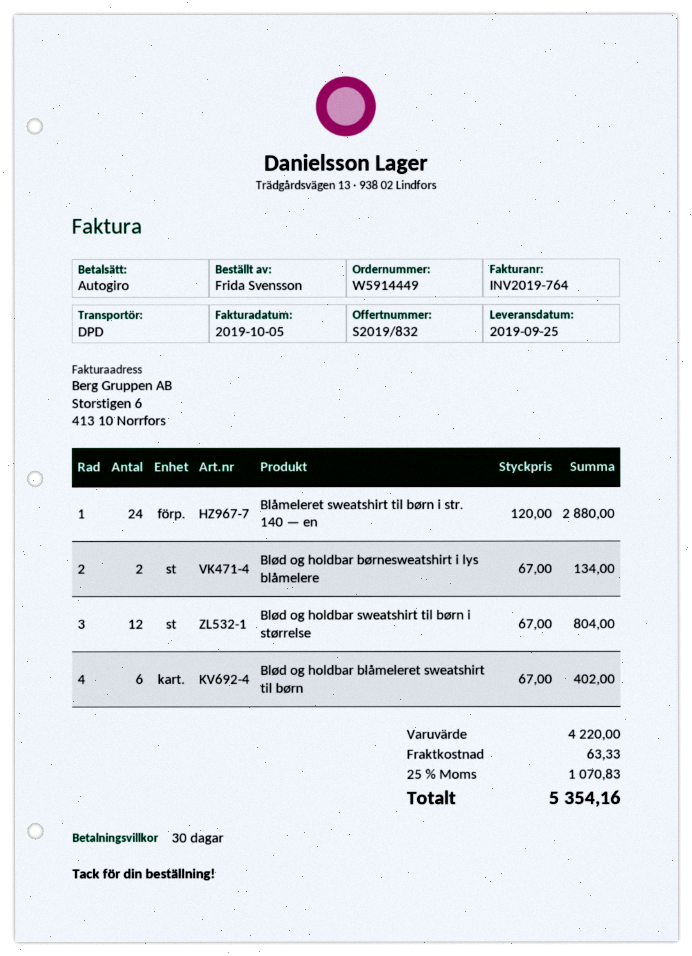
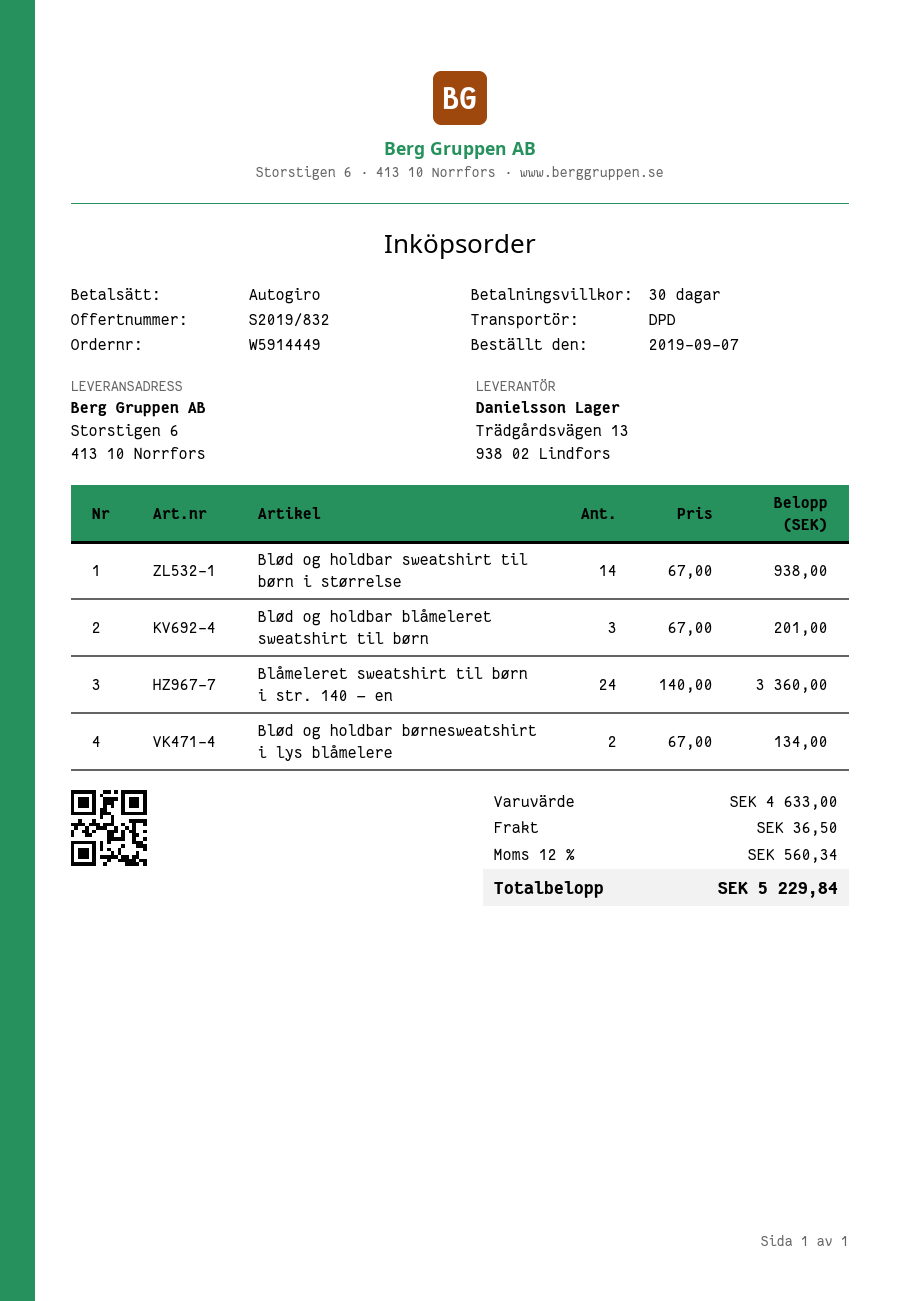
Blåmeleret sweatshirt til børn i str. 140 — en: 24 x 120.00 = 2880.00 -> 24 x 140.00 = 3360.00
Blød og holdbar sweatshirt til børn i størrelse: 12 x 67.00 = 804.00 -> 14 x 67.00 = 938.00
Blød og holdbar blåmeleret sweatshirt til børn: 6 x 67.00 = 402.00 -> 3 x 67.00 = 201.00
subtotal: 4220.00 -> 4633.00
shipping: 63.33 -> 36.50
tax: 25% = 1070.83 -> 12% = 560.34
total: 5354.16 -> 5229.84

